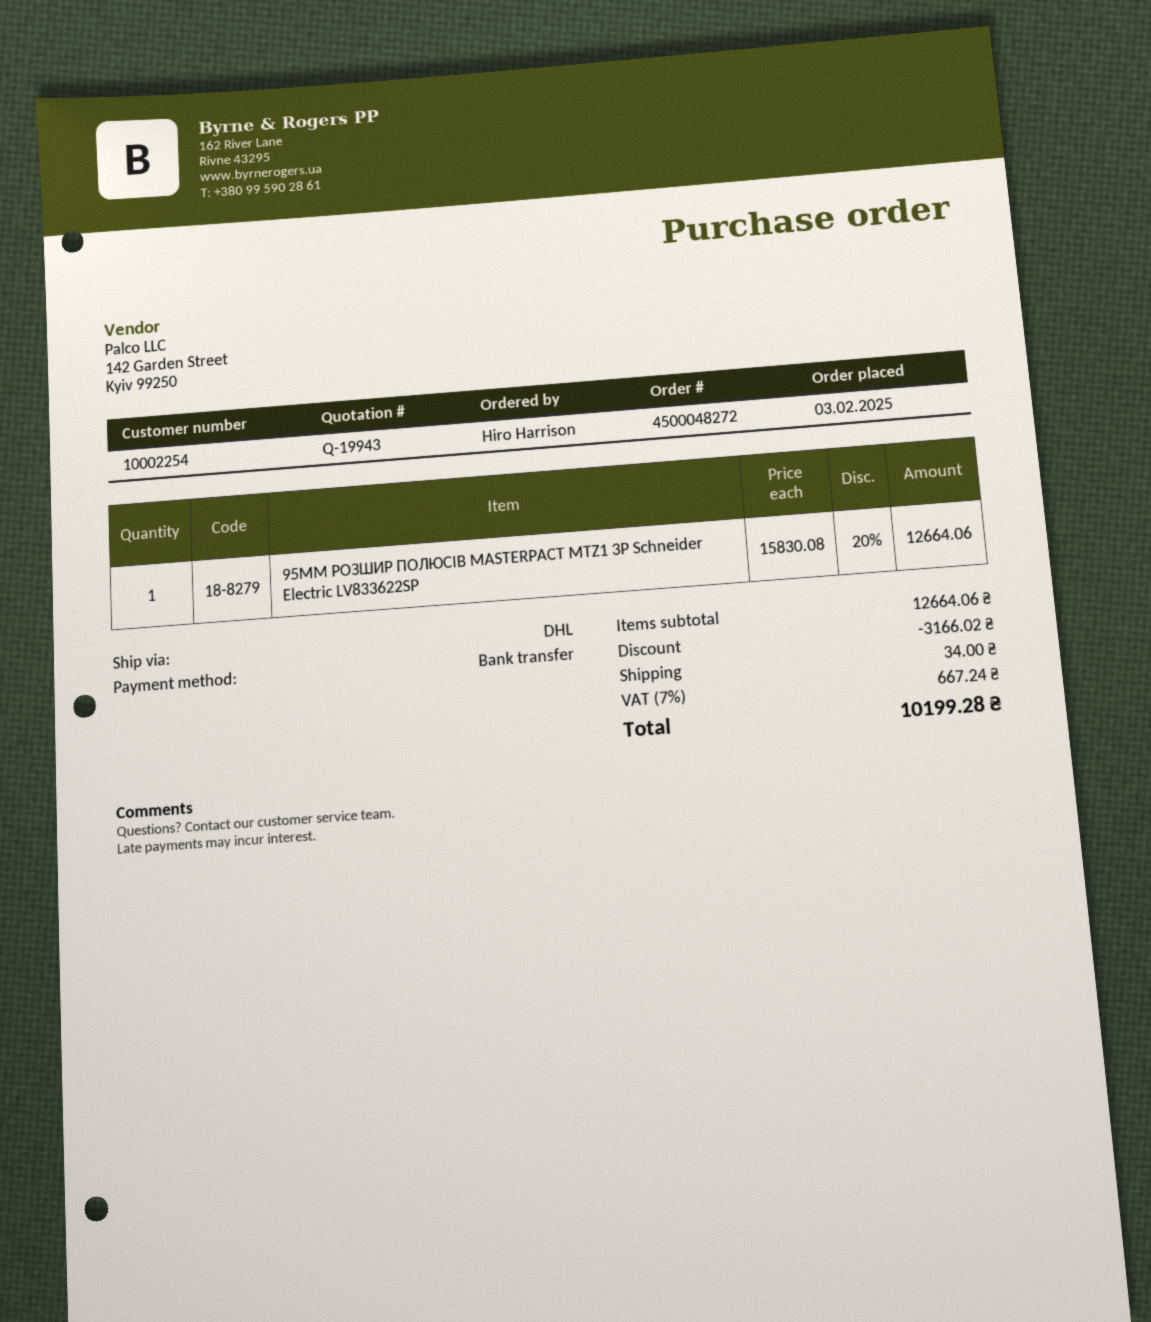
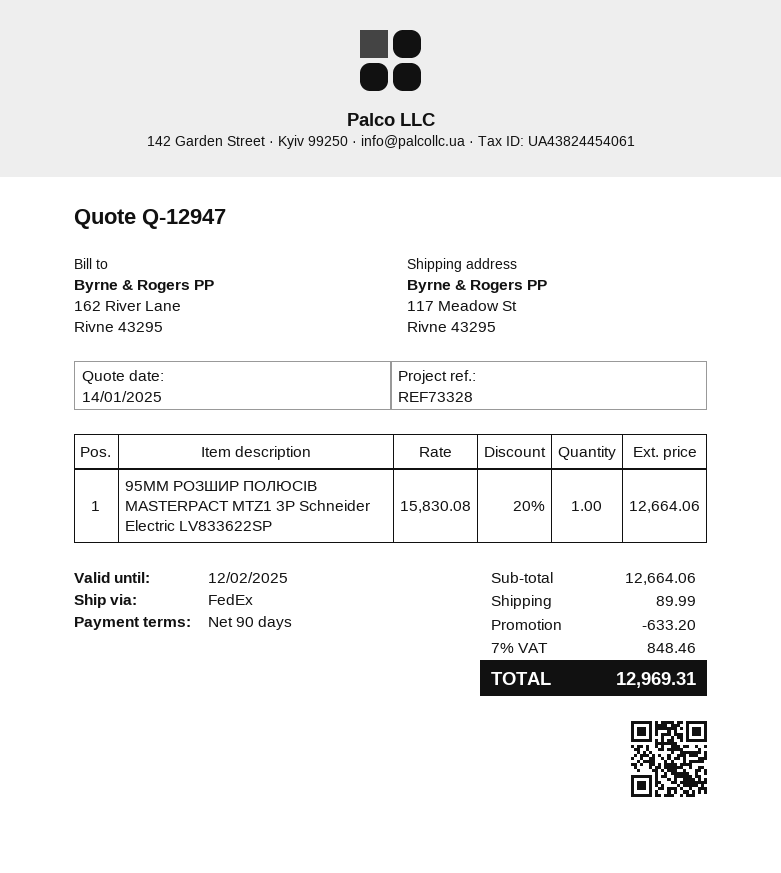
quote number: Q-19943 -> Q-12947
shipping method: DHL -> FedEx
discount: 3166.02 -> 633.20
shipping: 34.00 -> 89.99
tax: 7% = 667.24 -> 7% = 848.46
total: 10199.28 -> 12969.31

